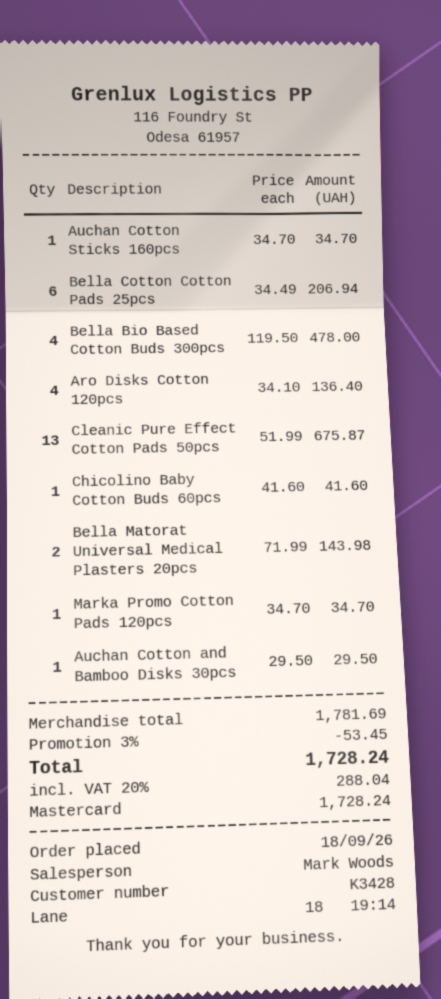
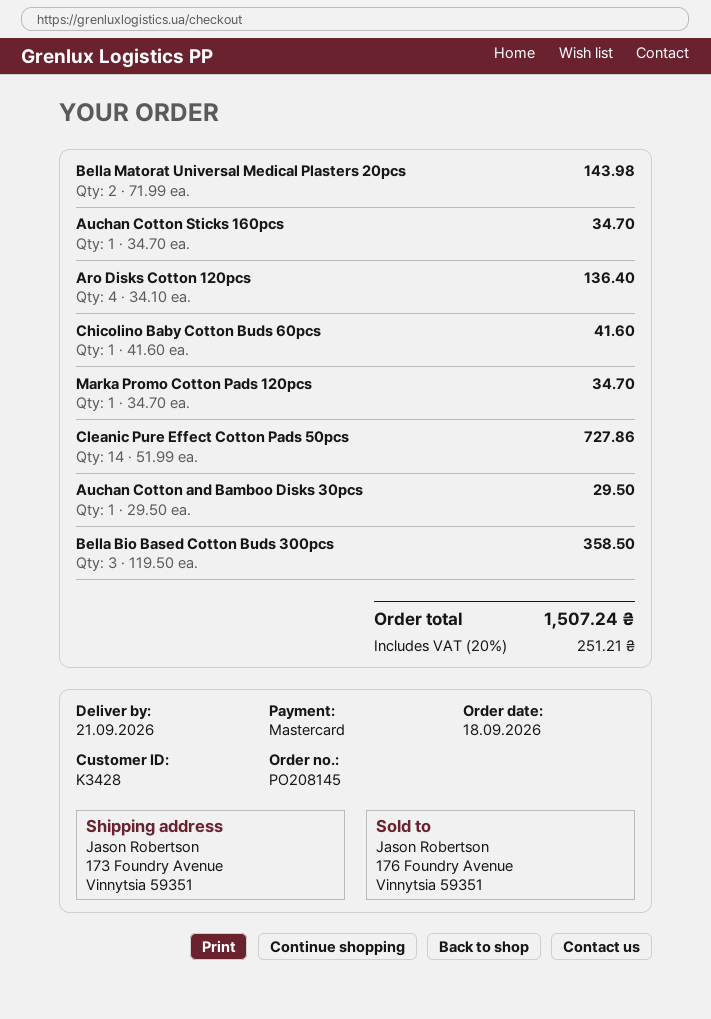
Bella Cotton Cotton Pads 25pcs: 6 x 34.49 = 206.94 -> none
Bella Bio Based Cotton Buds 300pcs: 4 x 119.50 = 478.00 -> 3 x 119.50 = 358.50
Cleanic Pure Effect Cotton Pads 50pcs: 13 x 51.99 = 675.87 -> 14 x 51.99 = 727.86
discount: 3% = 53.45 -> none
tax: 20% = 288.04 -> 20% = 251.21
total: 1728.24 -> 1507.24

